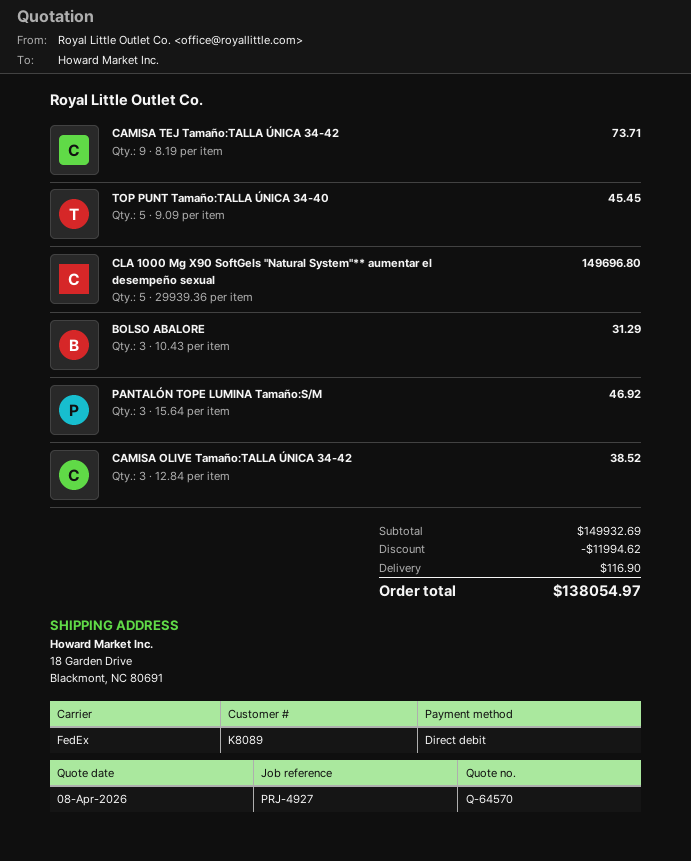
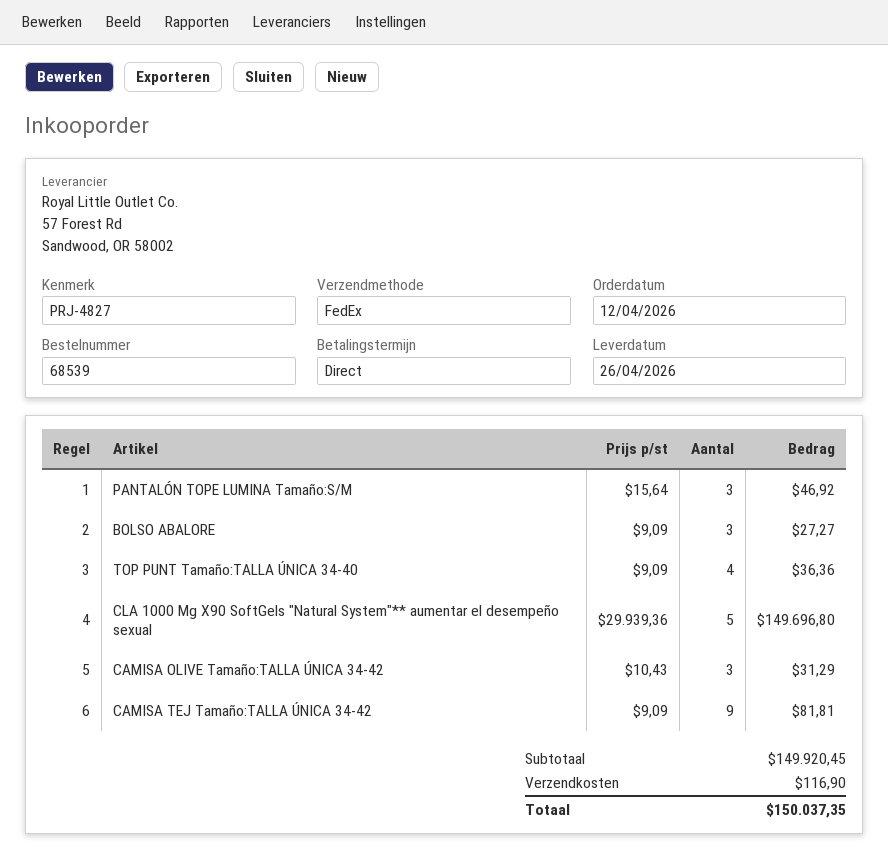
reference: PRJ-4927 -> PRJ-4827
CAMISA TEJ Tamaño:TALLA ÚNICA 34-42: 9 x 8.19 = 73.71 -> 9 x 9.09 = 81.81
TOP PUNT Tamaño:TALLA ÚNICA 34-40: 5 x 9.09 = 45.45 -> 4 x 9.09 = 36.36
BOLSO ABALORE: 3 x 10.43 = 31.29 -> 3 x 9.09 = 27.27
CAMISA OLIVE Tamaño:TALLA ÚNICA 34-42: 3 x 12.84 = 38.52 -> 3 x 10.43 = 31.29
subtotal: 149932.69 -> 149920.45
discount: 11994.62 -> none
total: 138054.97 -> 150037.35

